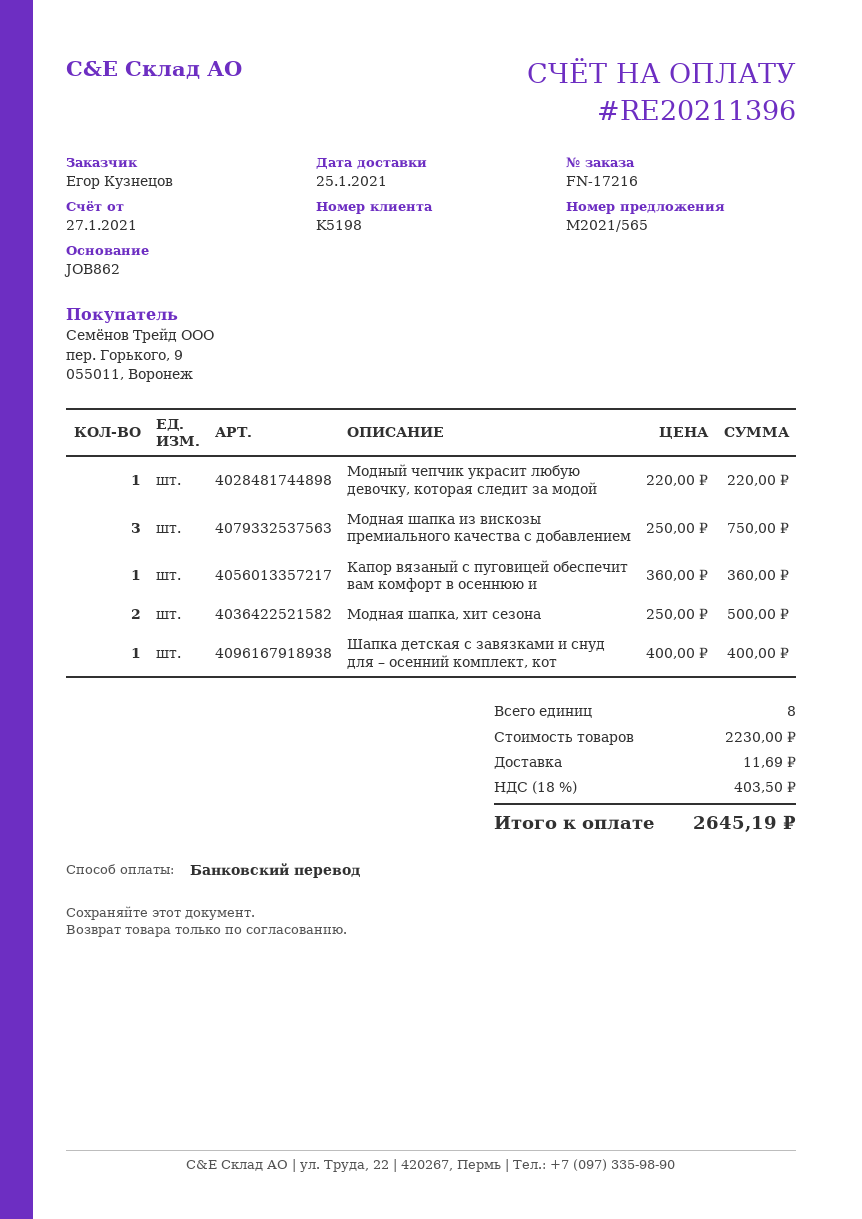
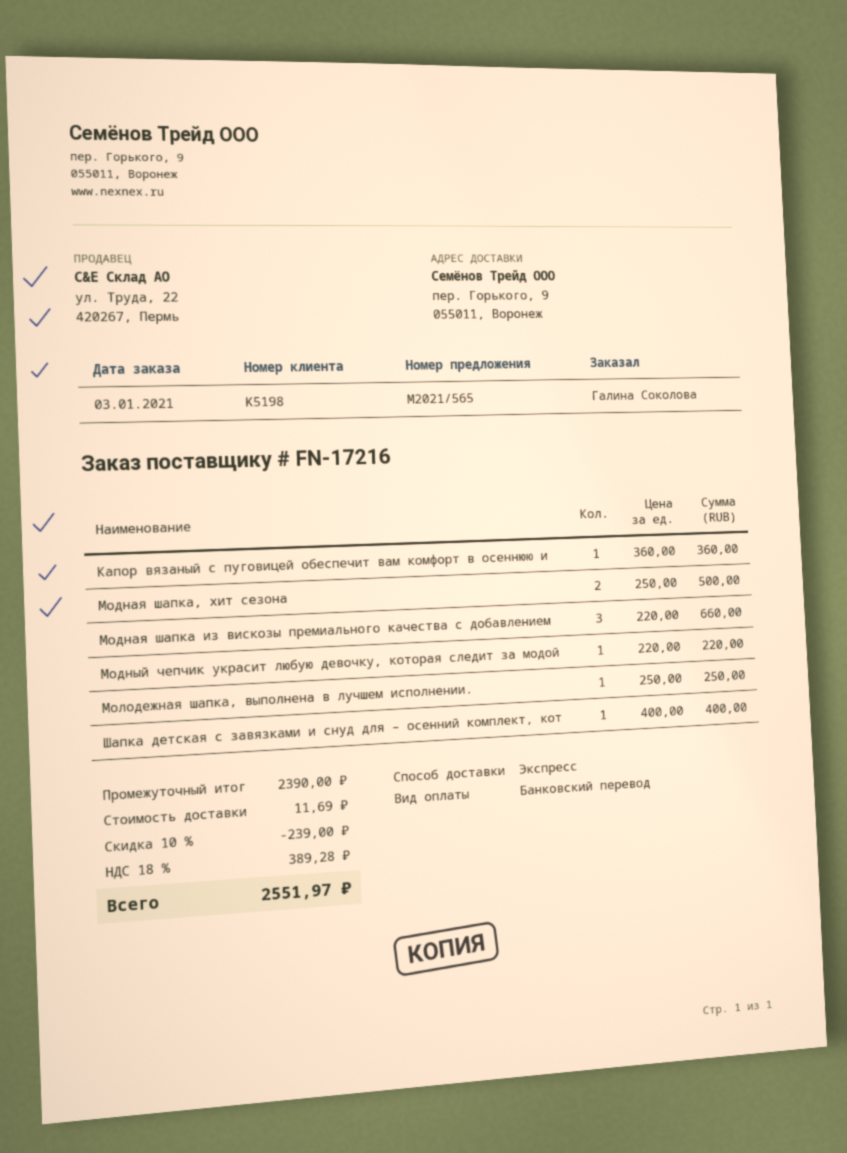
ordered by: Егор Кузнецов -> Галина Соколова
Модная шапка из вискозы премиального качества с добавлением: 3 x 250.00 = 750.00 -> 3 x 220.00 = 660.00
Молодежная шапка, выполнена в лучшем исполнении.: none -> 1 x 250.00 = 250.00
subtotal: 2230.00 -> 2390.00
discount: none -> 10% = 239.00
tax: 18% = 403.50 -> 18% = 389.28
total: 2645.19 -> 2551.97

